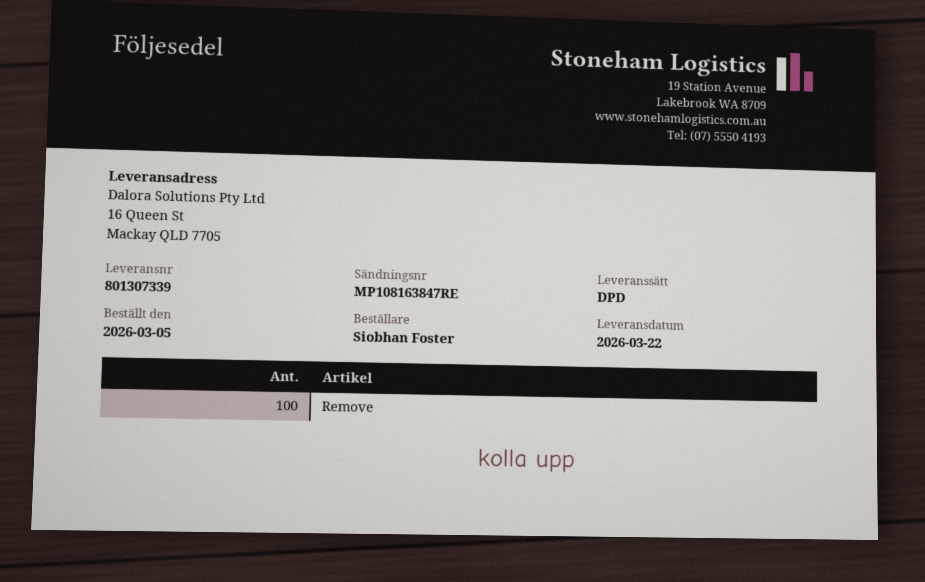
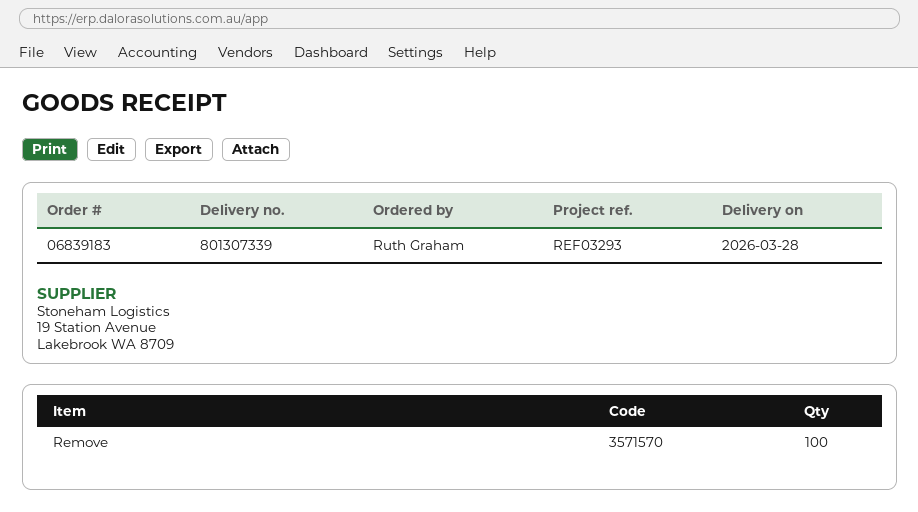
delivery date: 2026-03-22 -> 2026-03-28
ordered by: Siobhan Foster -> Ruth Graham

